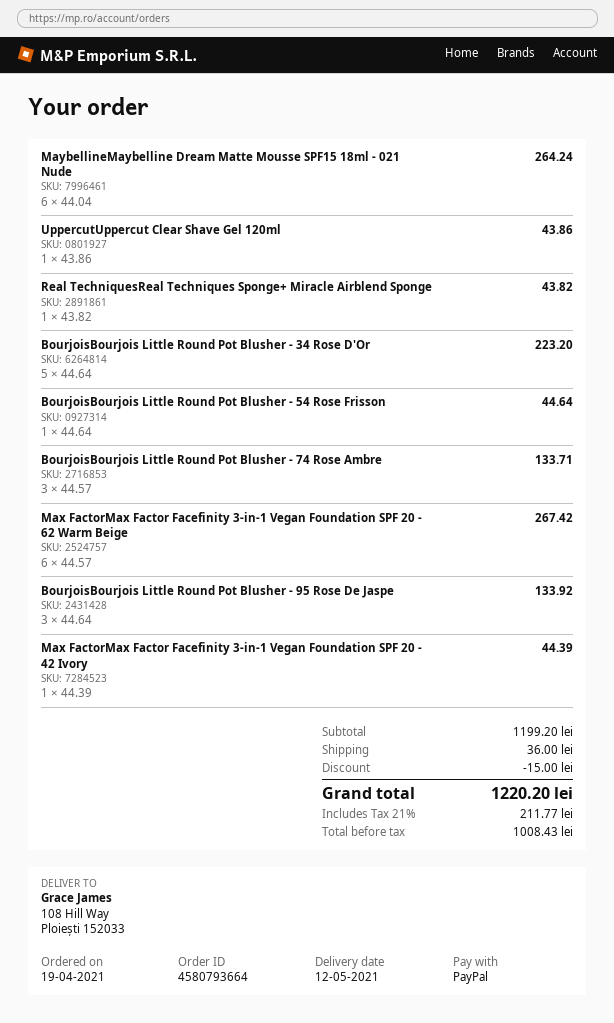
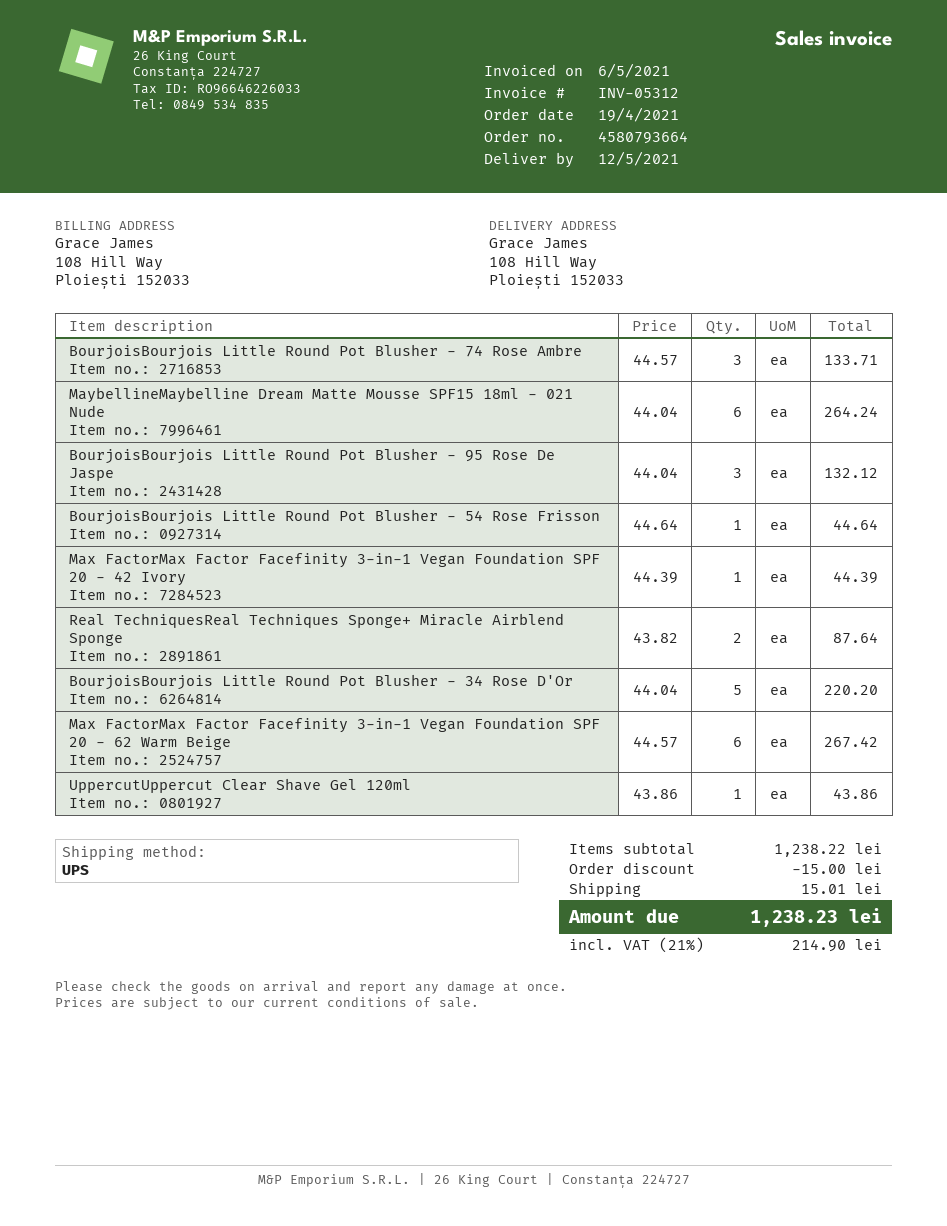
Real TechniquesReal Techniques Sponge+ Miracle Airblend Sponge: 1 x 43.82 = 43.82 -> 2 x 43.82 = 87.64
BourjoisBourjois Little Round Pot Blusher - 34 Rose D'Or: 5 x 44.64 = 223.20 -> 5 x 44.04 = 220.20
BourjoisBourjois Little Round Pot Blusher - 95 Rose De Jaspe: 3 x 44.64 = 133.92 -> 3 x 44.04 = 132.12
subtotal: 1199.20 -> 1238.22
shipping: 36.00 -> 15.01
tax: 21% = 211.77 -> 21% = 214.90
total: 1220.20 -> 1238.23

